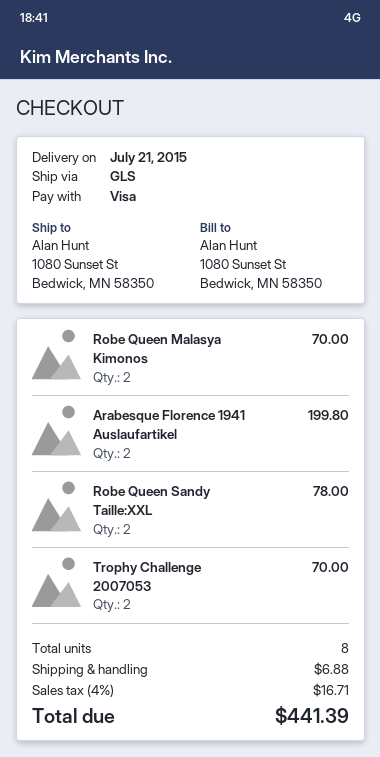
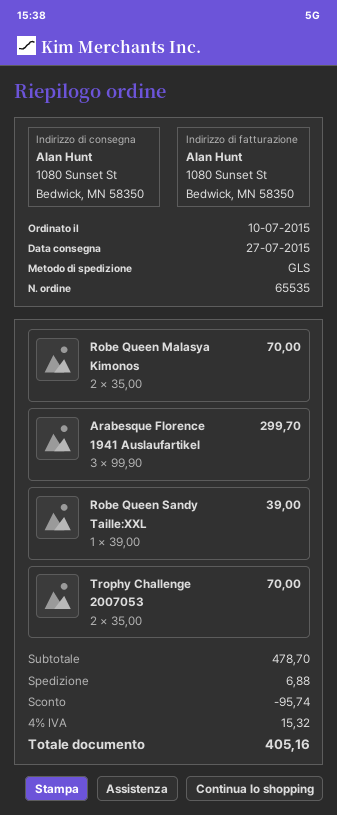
delivery date: 2015-07-21 -> 2015-07-27
Arabesque Florence 1941 Auslaufartikel: 2 for 199.80 -> 3 for 299.70
Robe Queen Sandy Taille:XXL: 2 for 78.00 -> 1 for 39.00
discount: none -> 95.74
tax: 4% = 16.71 -> 4% = 15.32
total: 441.39 -> 405.16

